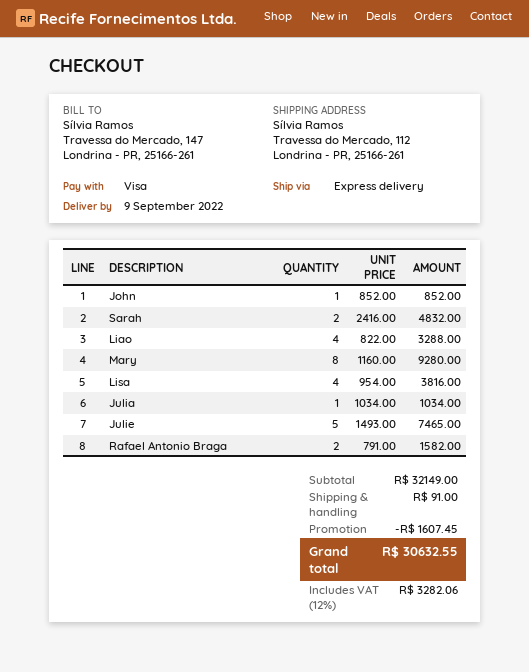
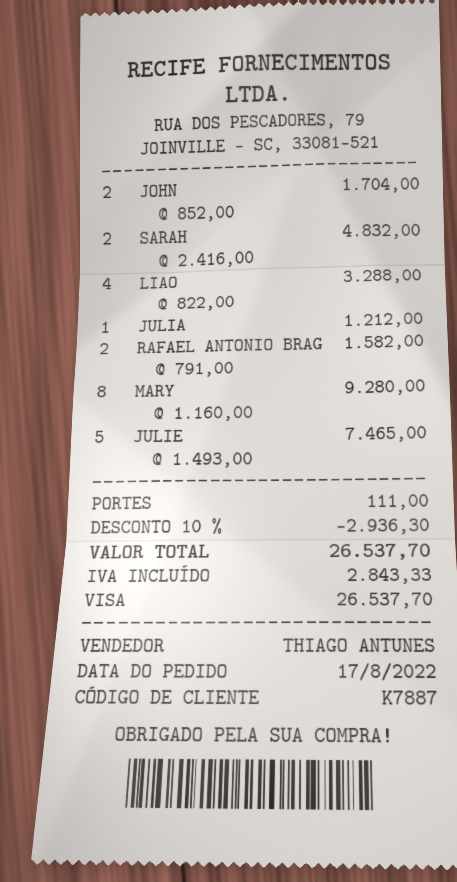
John: 1 x 852.00 = 852.00 -> 2 x 852.00 = 1704.00
Lisa: 4 x 954.00 = 3816.00 -> none
Julia: 1 x 1034.00 = 1034.00 -> 1 x 1212.00 = 1212.00
discount: 1607.45 -> 2936.30
shipping: 91.00 -> 111.00
tax: 3282.06 -> 2843.33
total: 30632.55 -> 26537.70

